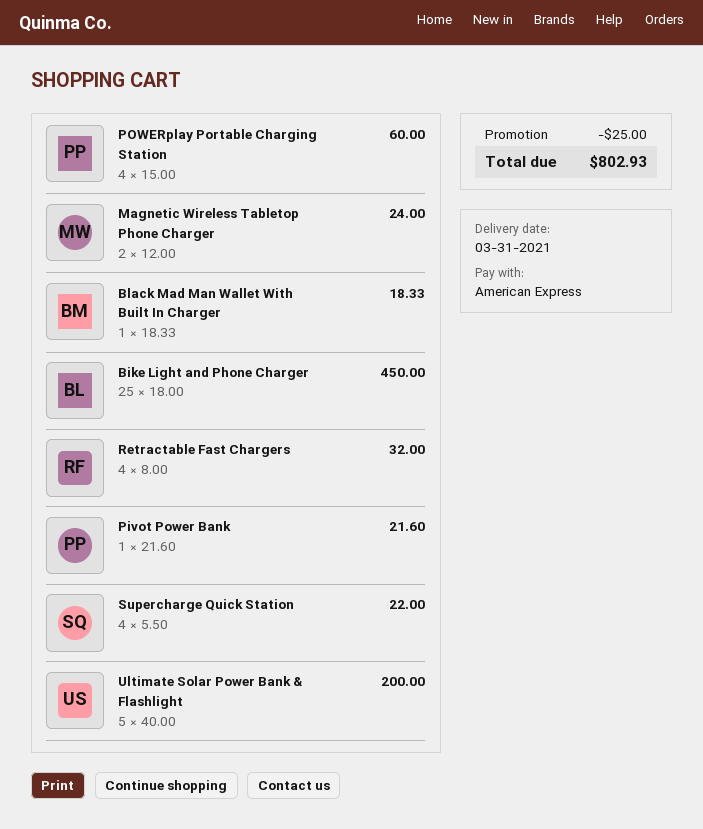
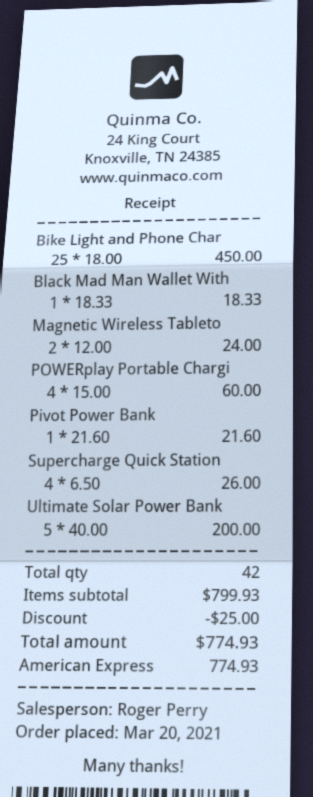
Retractable Fast Chargers: 4 x 8.00 = 32.00 -> none
Supercharge Quick Station: 4 x 5.50 = 22.00 -> 4 x 6.50 = 26.00
total: 802.93 -> 774.93

